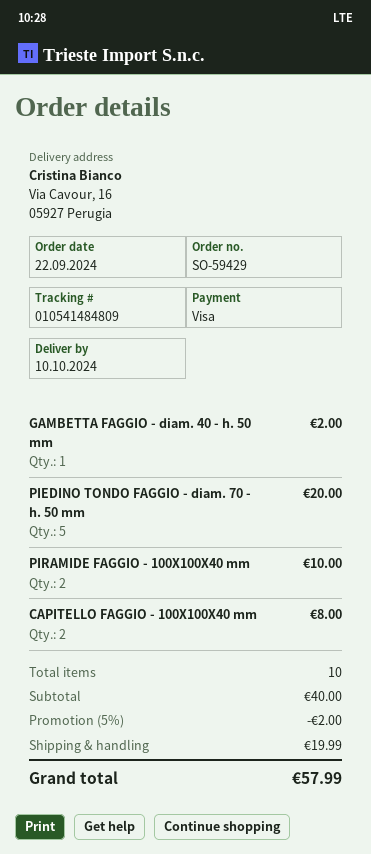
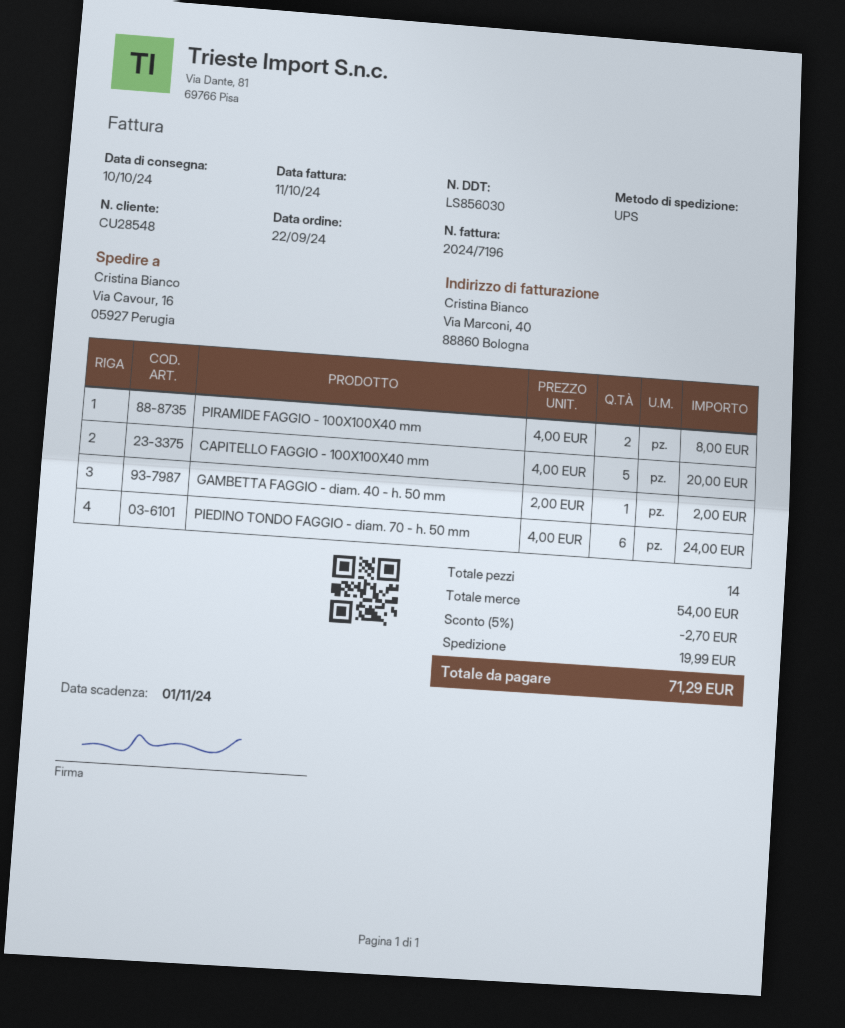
PIEDINO TONDO FAGGIO - diam. 70 - h. 50 mm: 5 for 20.00 -> 6 for 24.00
PIRAMIDE FAGGIO - 100X100X40 mm: 2 for 10.00 -> 2 for 8.00
CAPITELLO FAGGIO - 100X100X40 mm: 2 for 8.00 -> 5 for 20.00
total quantity: 10 -> 14
subtotal: 40.00 -> 54.00
discount: 5% = 2.00 -> 5% = 2.70
total: 57.99 -> 71.29

